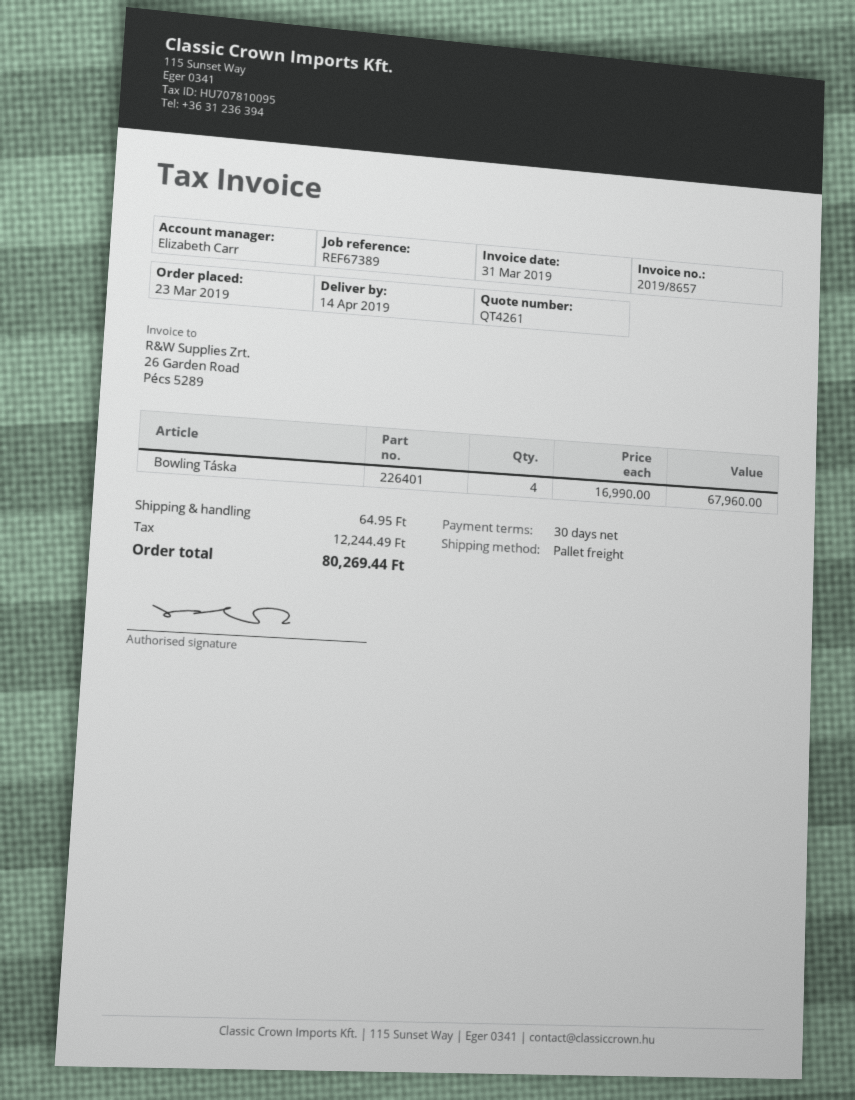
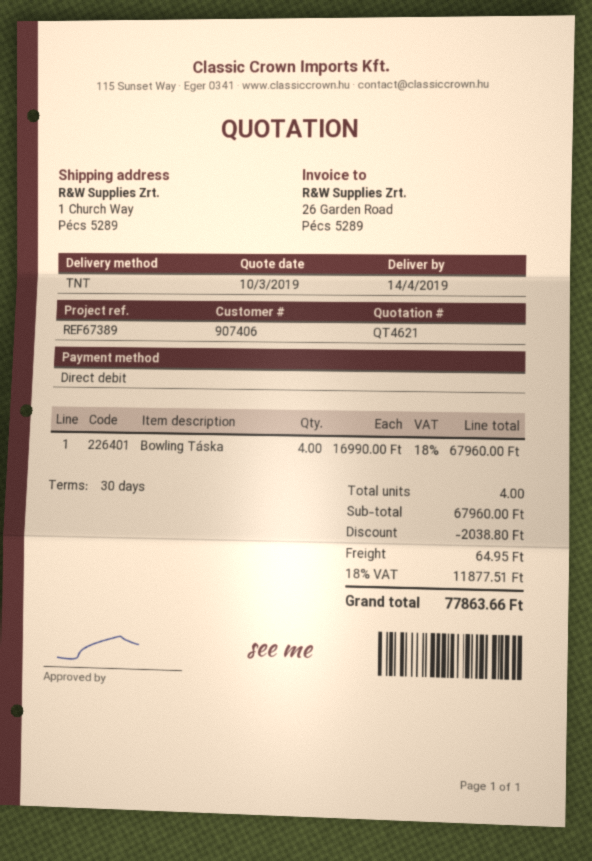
quote number: QT4261 -> QT4621
shipping method: pallet freight -> TNT
discount: none -> 2038.80
tax: 12244.49 -> 11877.51
total: 80269.44 -> 77863.66

